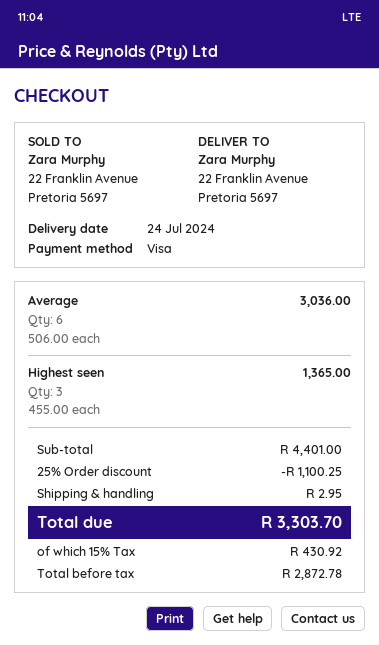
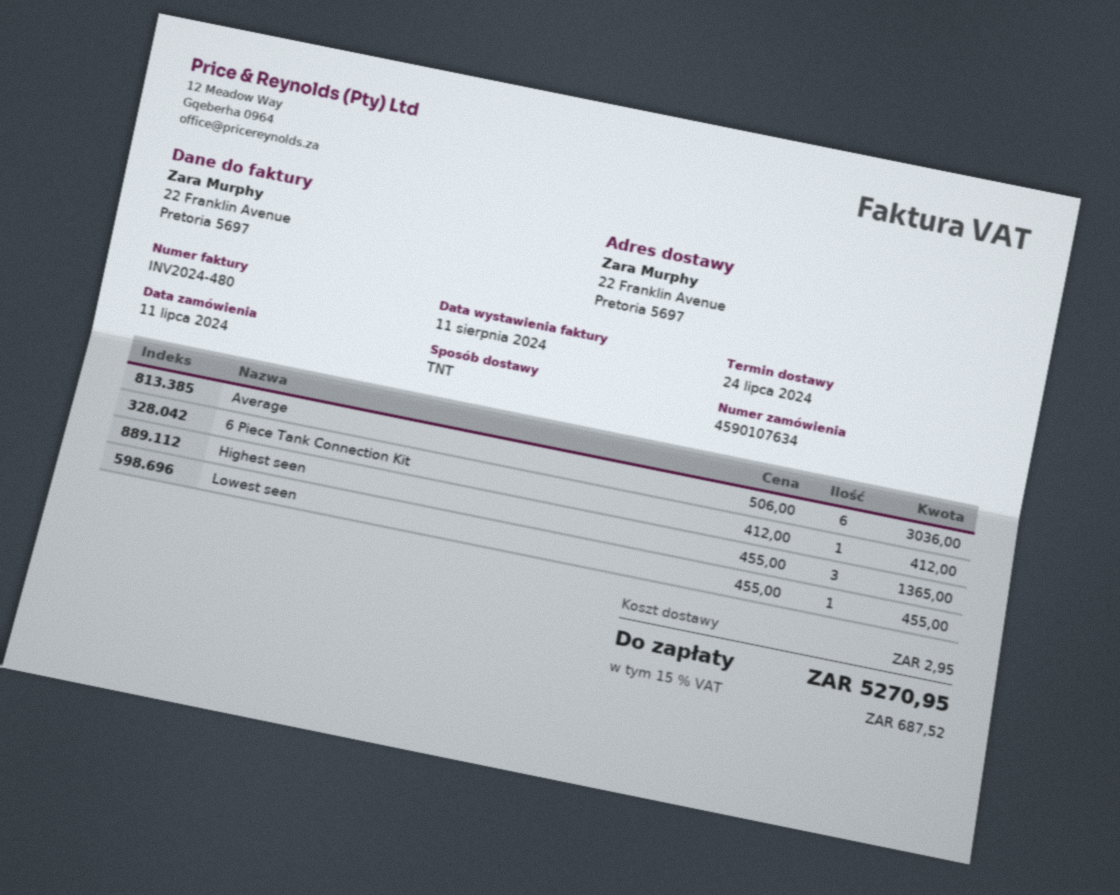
6 Piece Tank Connection Kit: none -> 1 x 412.00 = 412.00
Lowest seen: none -> 1 x 455.00 = 455.00
discount: 25% = 1100.25 -> none
tax: 15% = 430.92 -> 15% = 687.52
total: 3303.70 -> 5270.95

